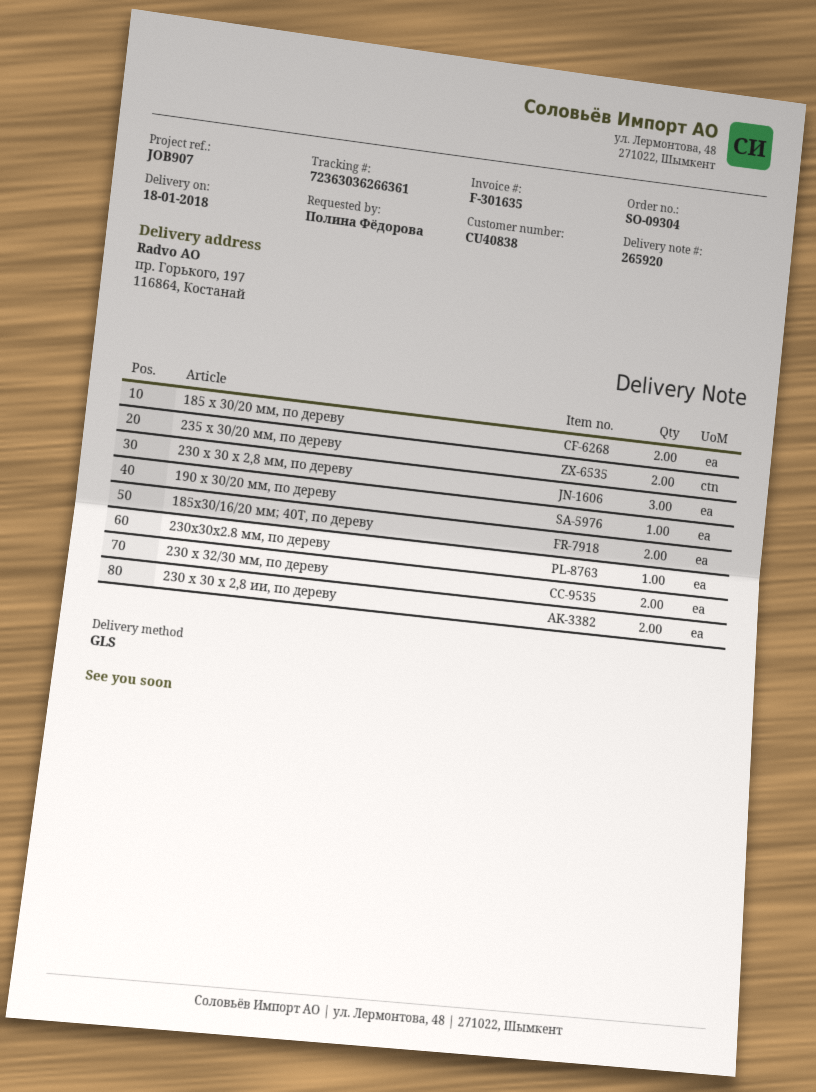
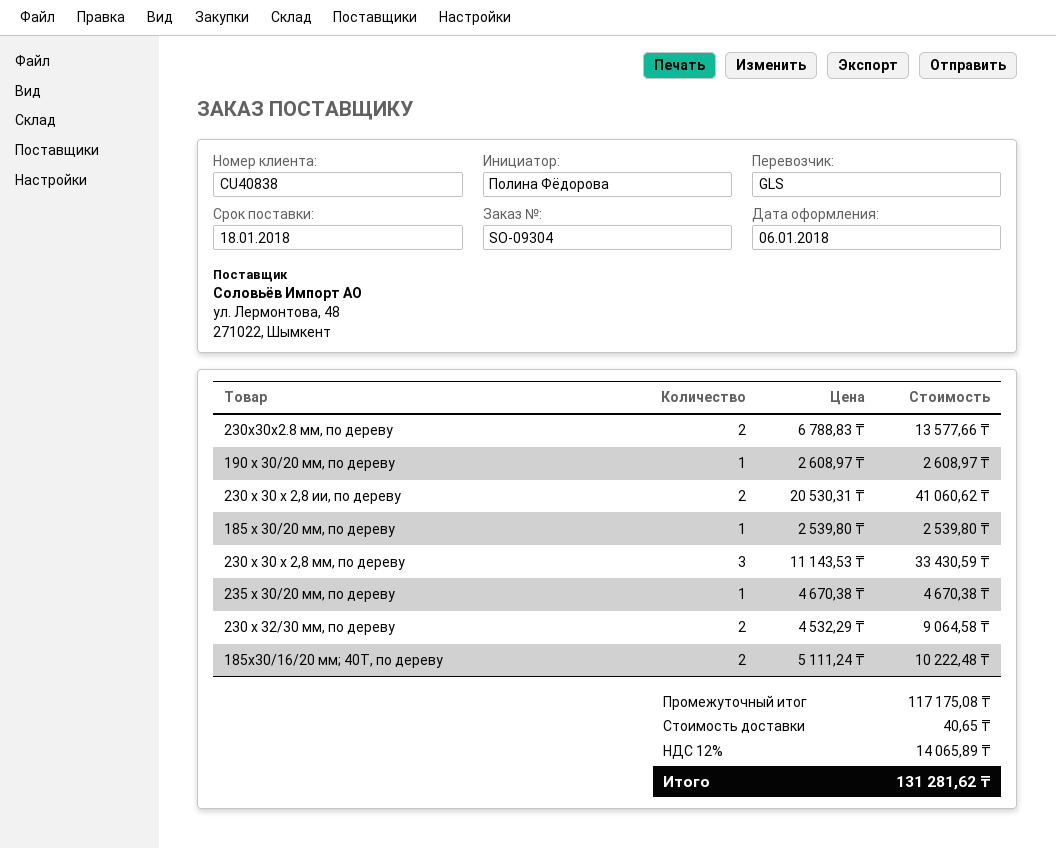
185 x 30/20 мм, по дереву: 2 -> 1
235 x 30/20 мм, по дереву: 2 -> 1
230х30х2.8 мм, по дереву: 1 -> 2

